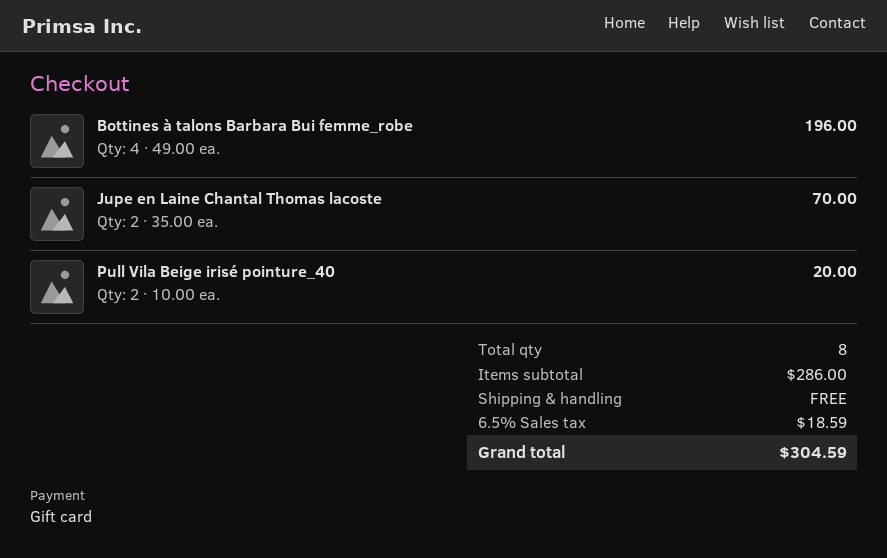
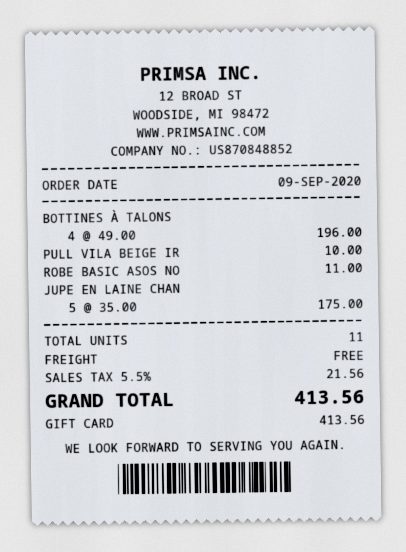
Jupe en Laine Chantal Thomas lacoste: 2 x 35.00 = 70.00 -> 5 x 35.00 = 175.00
Pull Vila Beige irisé pointure_40: 2 x 10.00 = 20.00 -> 1 x 10.00 = 10.00
ROBE BASIC ASOS NO: none -> 1 x 11.00 = 11.00
total quantity: 8 -> 11
tax: 6.5% = 18.59 -> 5.5% = 21.56
total: 304.59 -> 413.56

